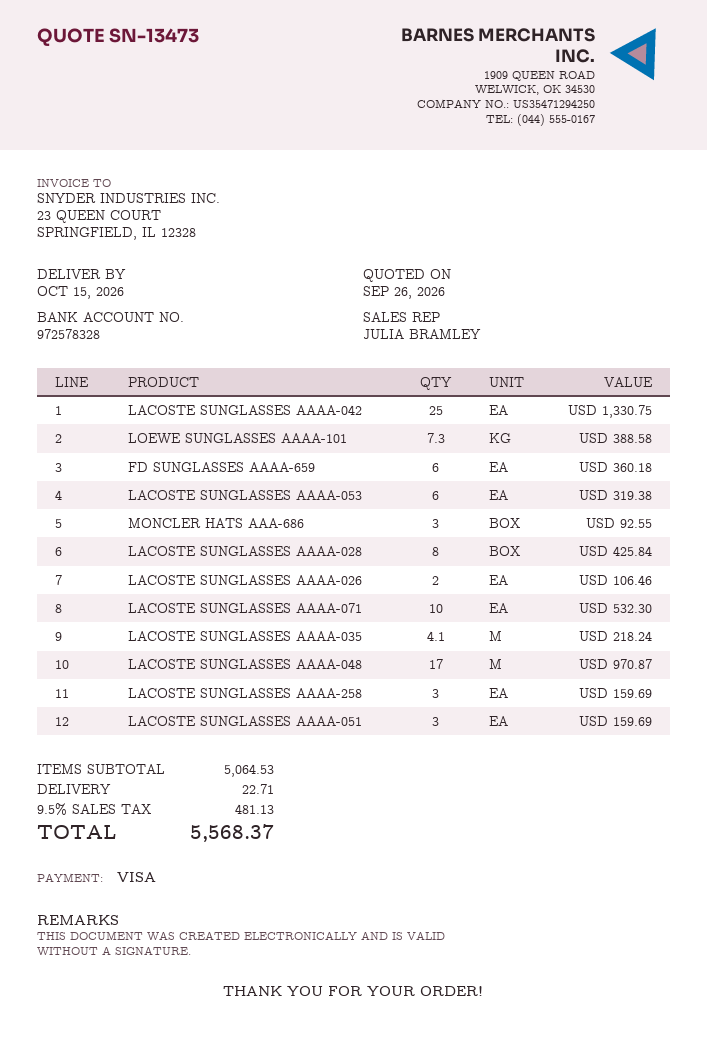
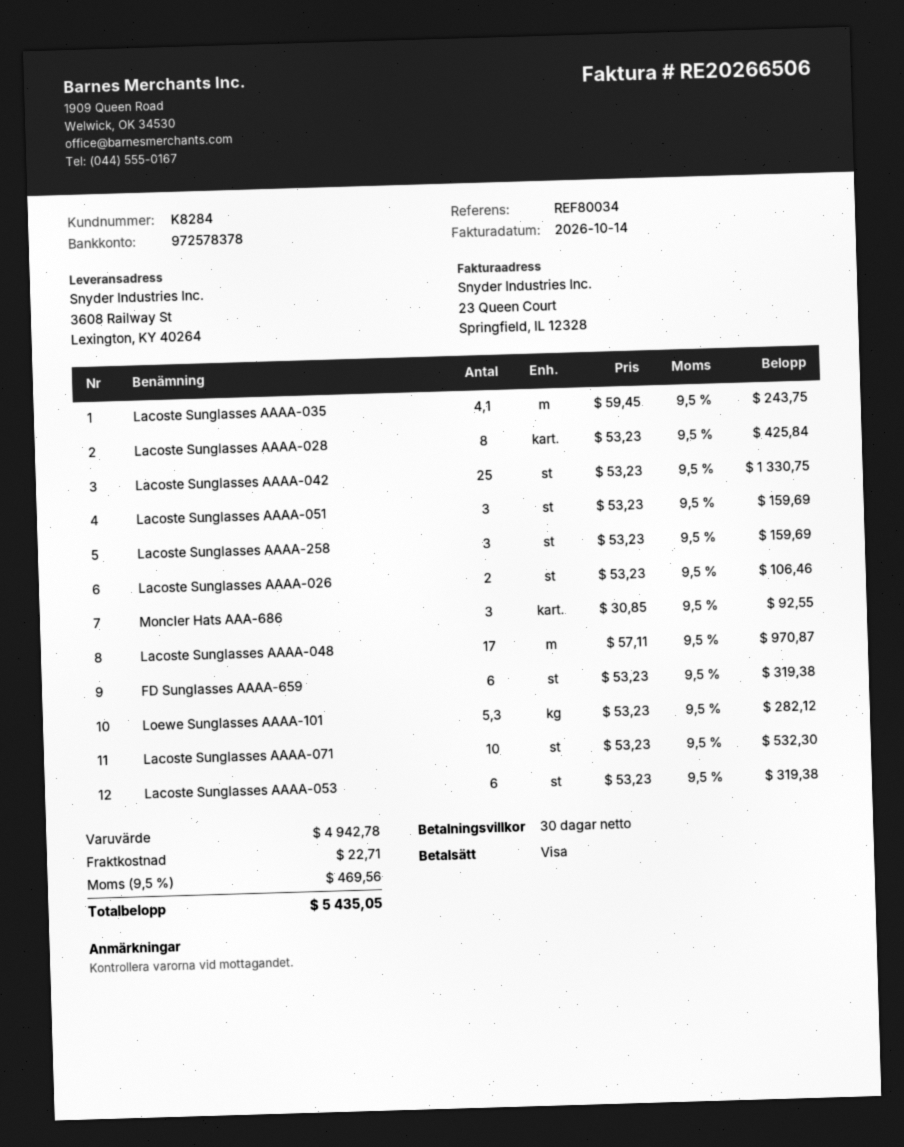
bank account: 972578328 -> 972578378
LOEWE SUNGLASSES AAAA-101: 7.3 for 388.58 -> 5.3 for 282.12
FD SUNGLASSES AAAA-659: 6 for 360.18 -> 6 for 319.38
LACOSTE SUNGLASSES AAAA-035: 4.1 for 218.24 -> 4.1 for 243.75
subtotal: 5064.53 -> 4942.78
tax: 9.5% = 481.13 -> 9.5% = 469.56
total: 5568.37 -> 5435.05

